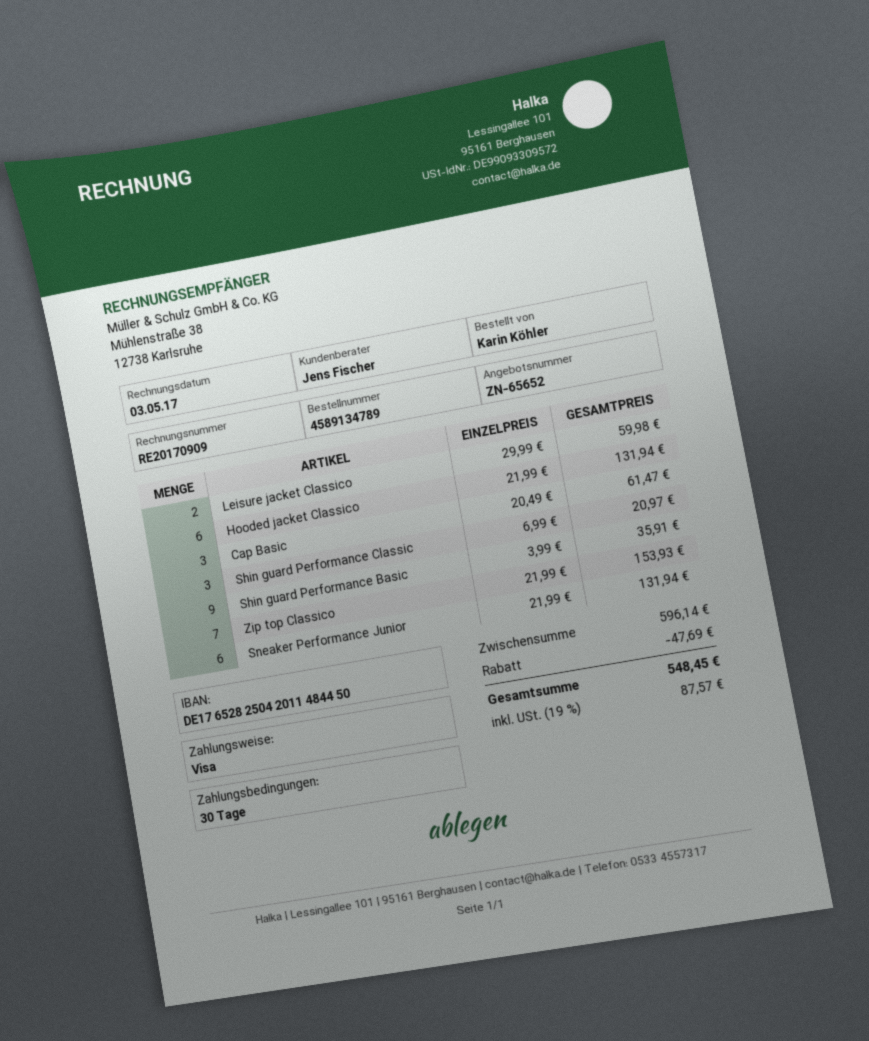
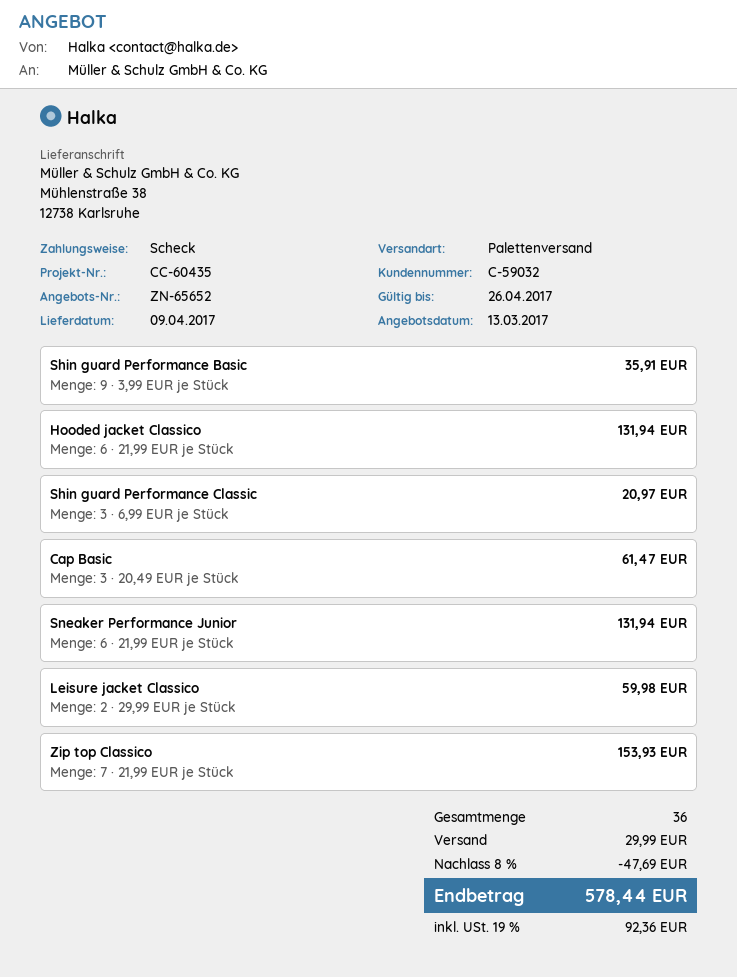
payment method: Visa -> cheque
shipping: none -> 29.99
tax: 19% = 87.57 -> 19% = 92.36
total: 548.45 -> 578.44

